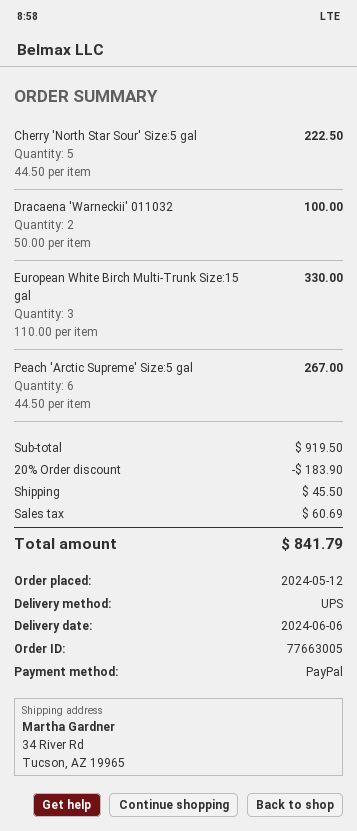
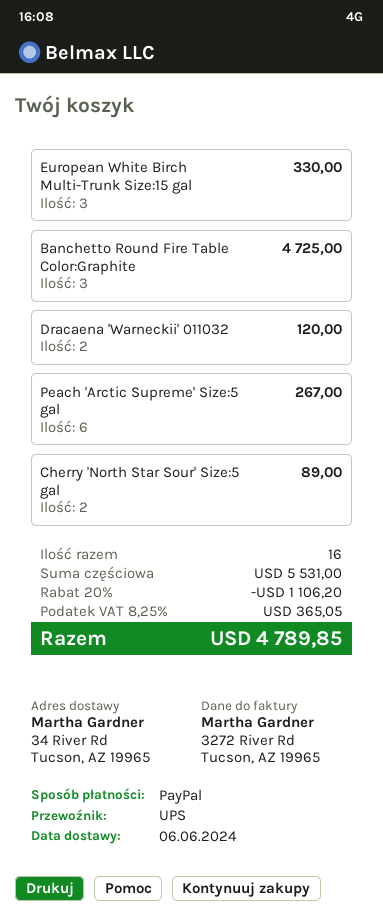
Cherry 'North Star Sour' Size:5 gal: 5 for 222.50 -> 2 for 89.00
Dracaena 'Warneckii' 011032: 2 for 100.00 -> 2 for 120.00
Banchetto Round Fire Table Color:Graphite: none -> 3 for 4725.00
subtotal: 919.50 -> 5531.00
discount: 20% = 183.90 -> 20% = 1106.20
shipping: 45.50 -> none
tax: 60.69 -> 365.05
total: 841.79 -> 4789.85

